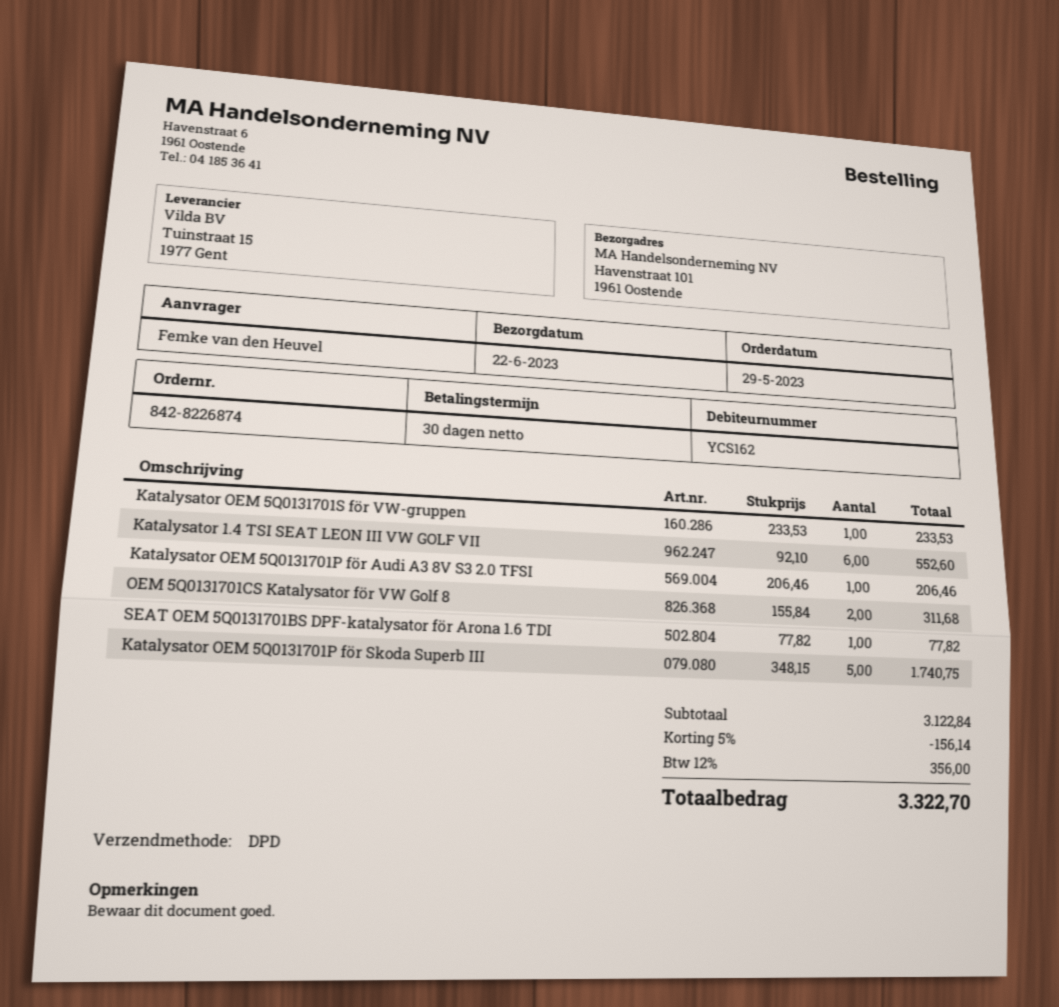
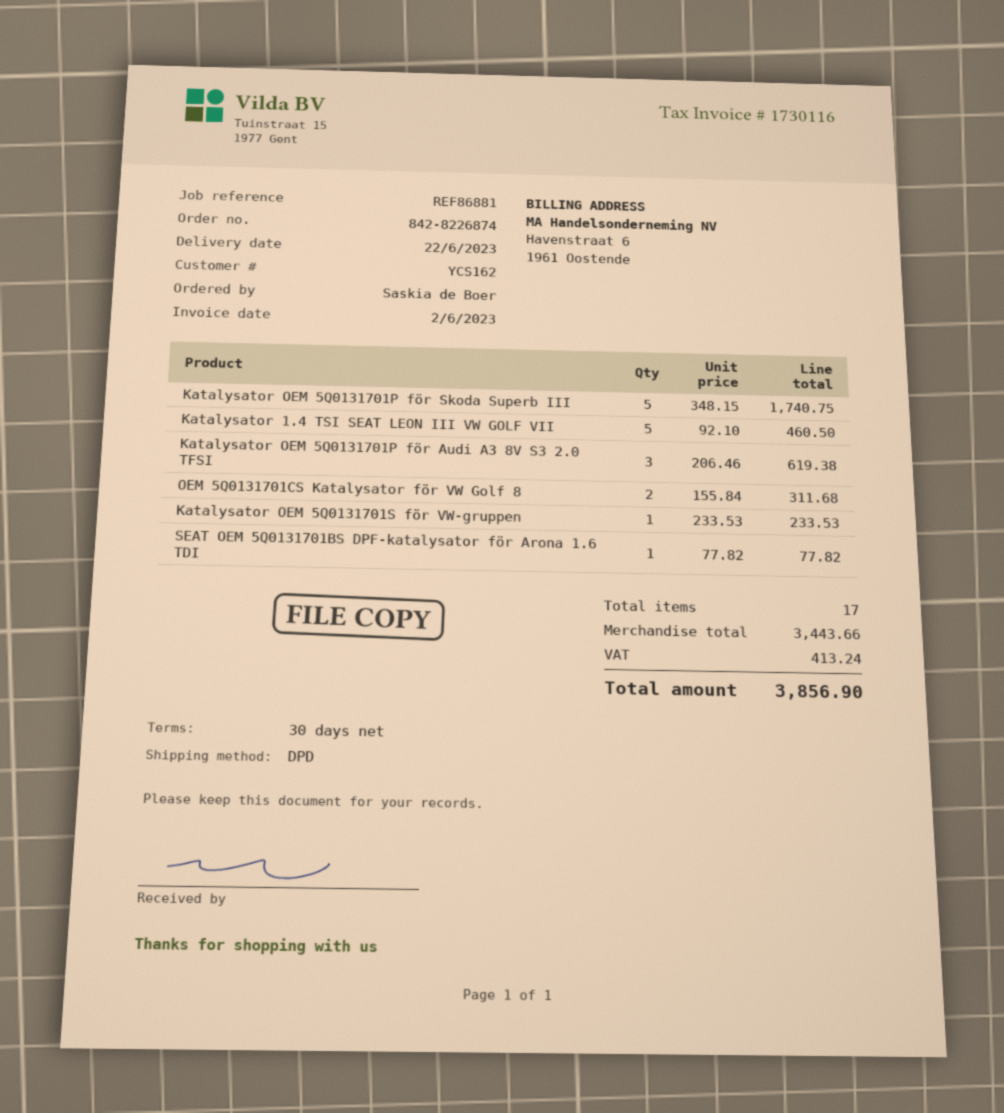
ordered by: Femke van den Heuvel -> Saskia de Boer
Katalysator 1.4 TSI SEAT LEON III VW GOLF VII: 6 x 92.10 = 552.60 -> 5 x 92.10 = 460.50
Katalysator OEM 5Q0131701P för Audi A3 8V S3 2.0 TFSI: 1 x 206.46 = 206.46 -> 3 x 206.46 = 619.38
subtotal: 3122.84 -> 3443.66
discount: 5% = 156.14 -> none
tax: 356.00 -> 413.24
total: 3322.70 -> 3856.90

